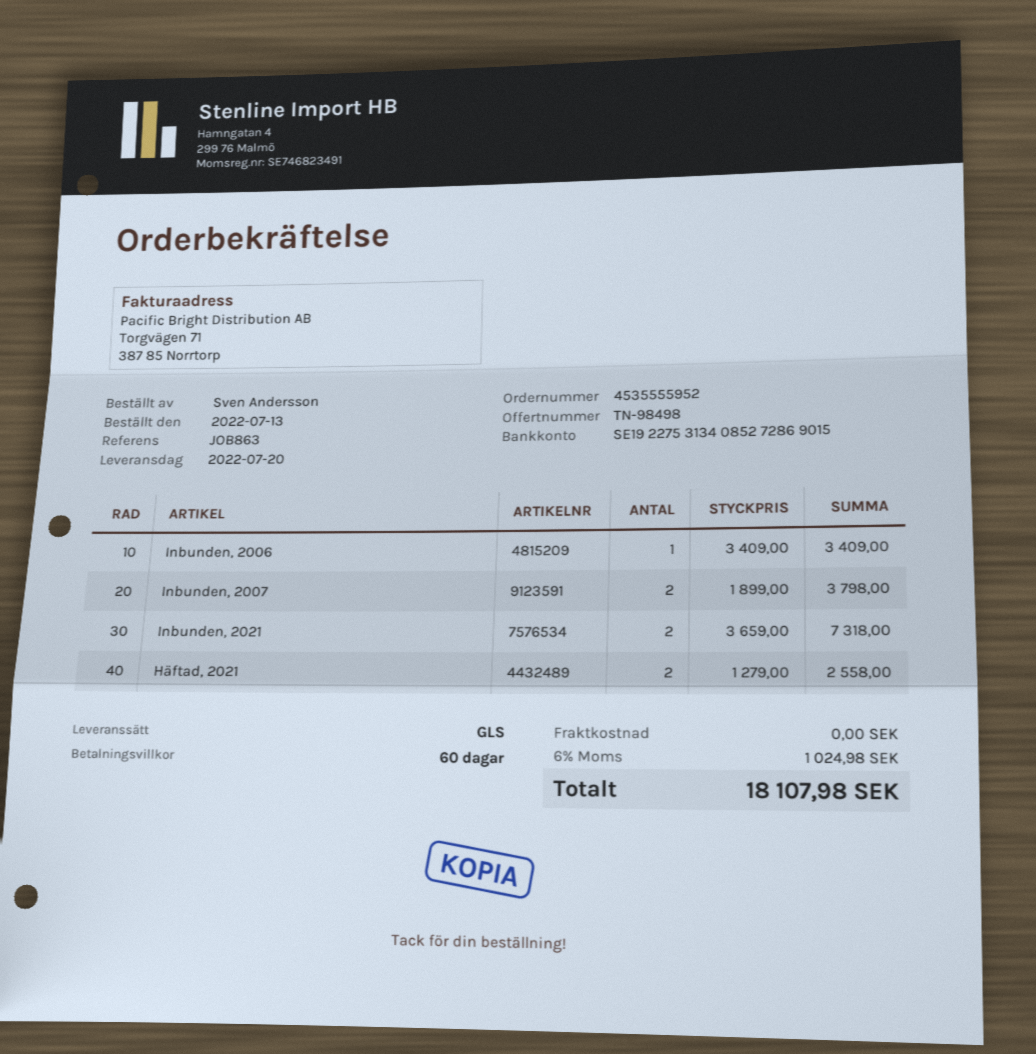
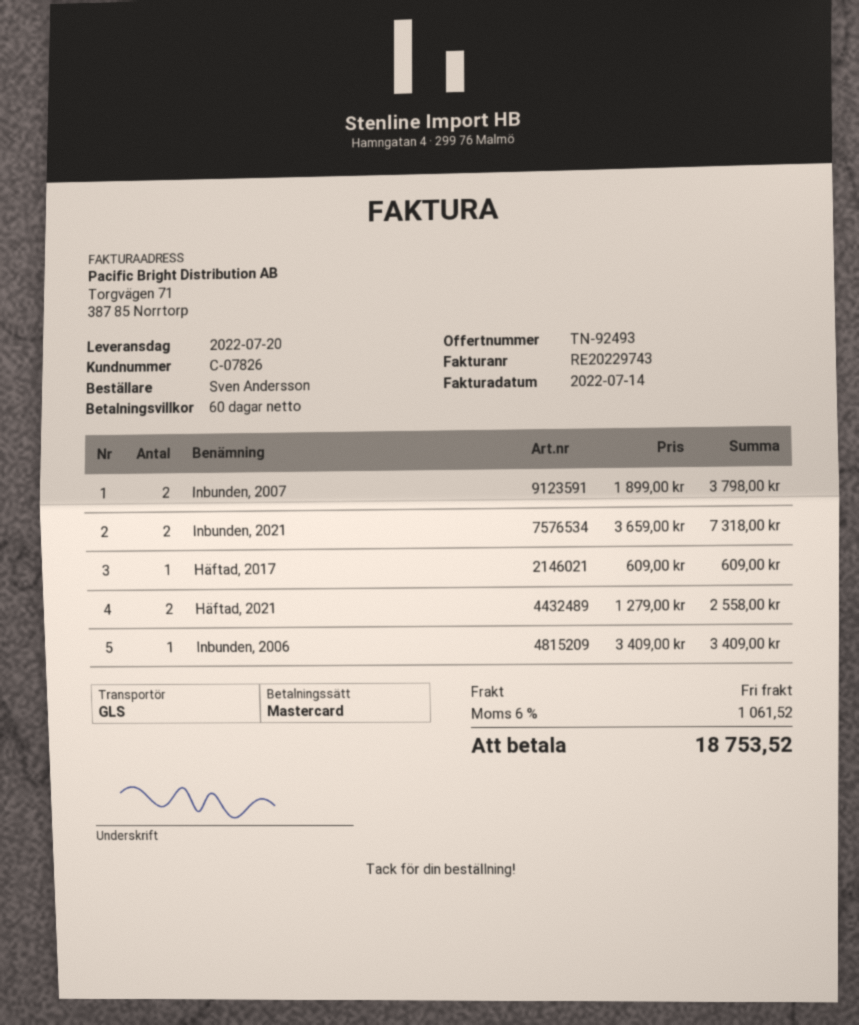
quote number: TN-98498 -> TN-92493
Häftad, 2017: none -> 1 x 609.00 = 609.00
tax: 6% = 1024.98 -> 6% = 1061.52
total: 18107.98 -> 18753.52

